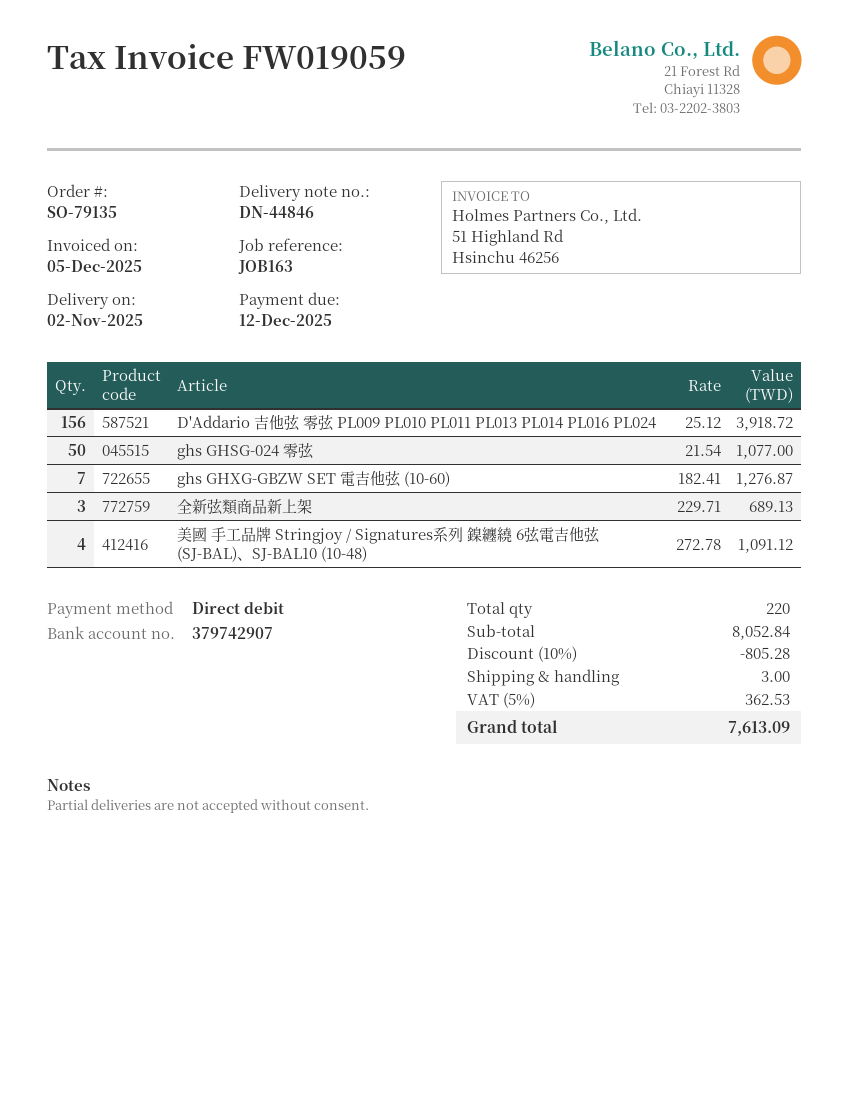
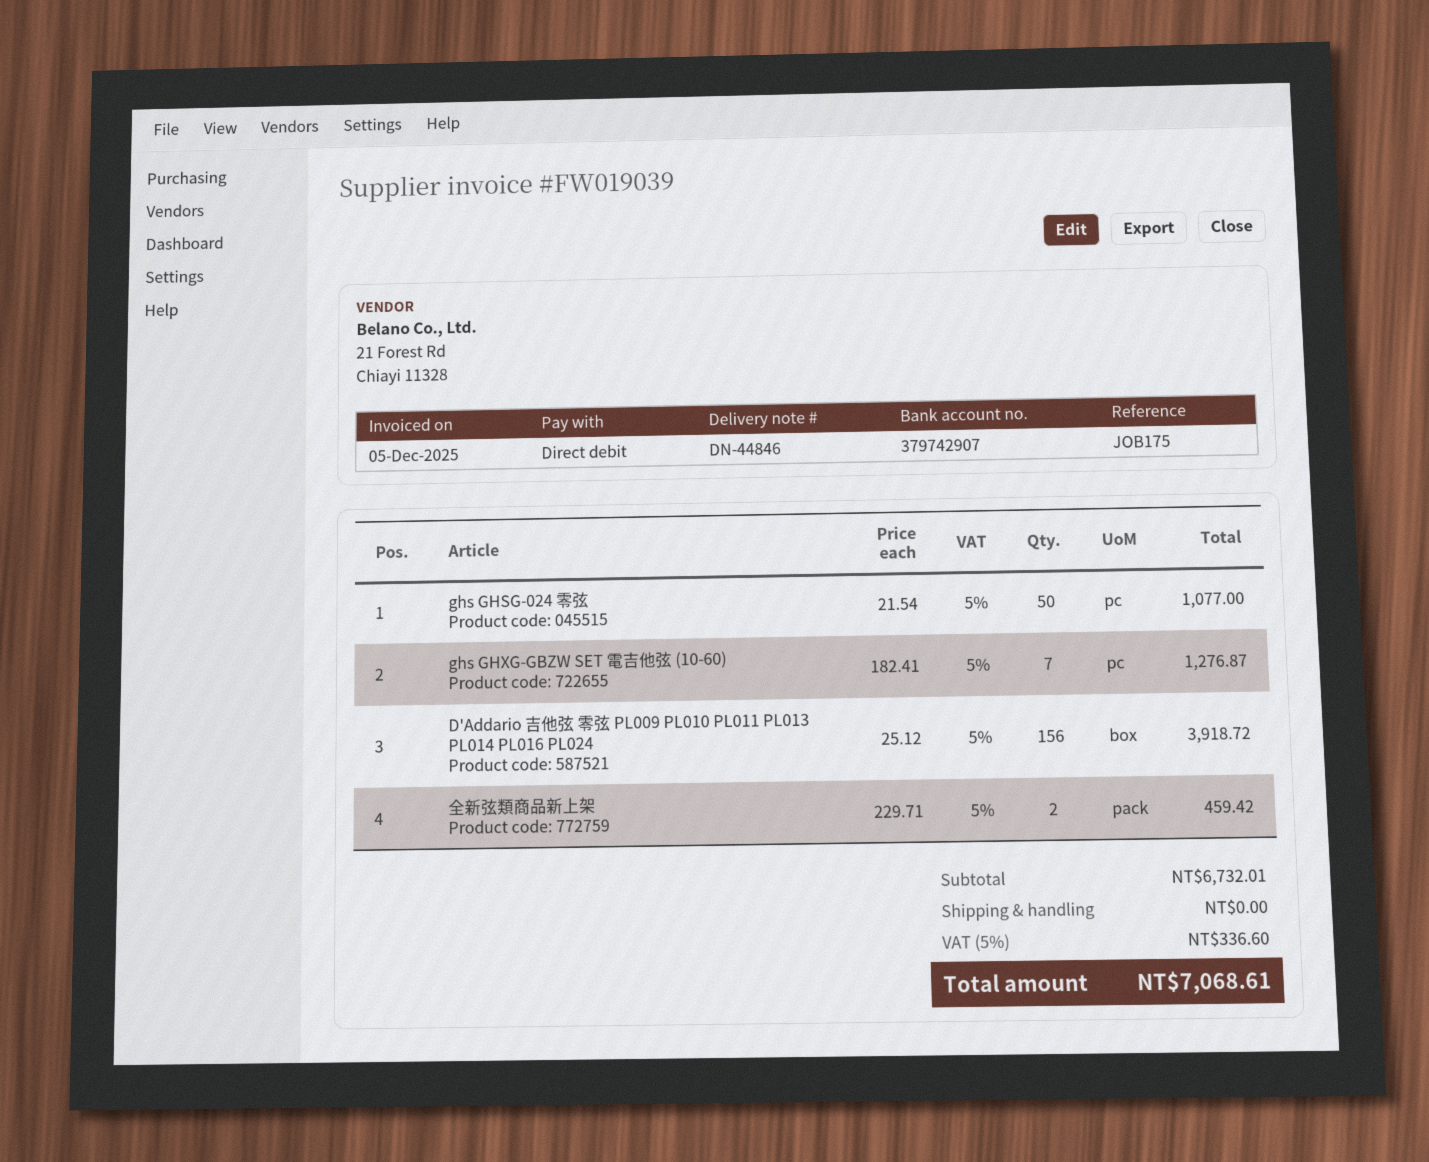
invoice number: FW019059 -> FW019039
reference: JOB163 -> JOB175
全新弦類商品新上架: 3 x 229.71 = 689.13 -> 2 x 229.71 = 459.42
美國 手工品牌 Stringjoy / Signatures系列 鎳纏繞 6弦電吉他弦 (SJ-BAL)、SJ-BAL10 (10-48): 4 x 272.78 = 1091.12 -> none
subtotal: 8052.84 -> 6732.01
discount: 10% = 805.28 -> none
shipping: 3.00 -> 0.00
tax: 5% = 362.53 -> 5% = 336.60
total: 7613.09 -> 7068.61

